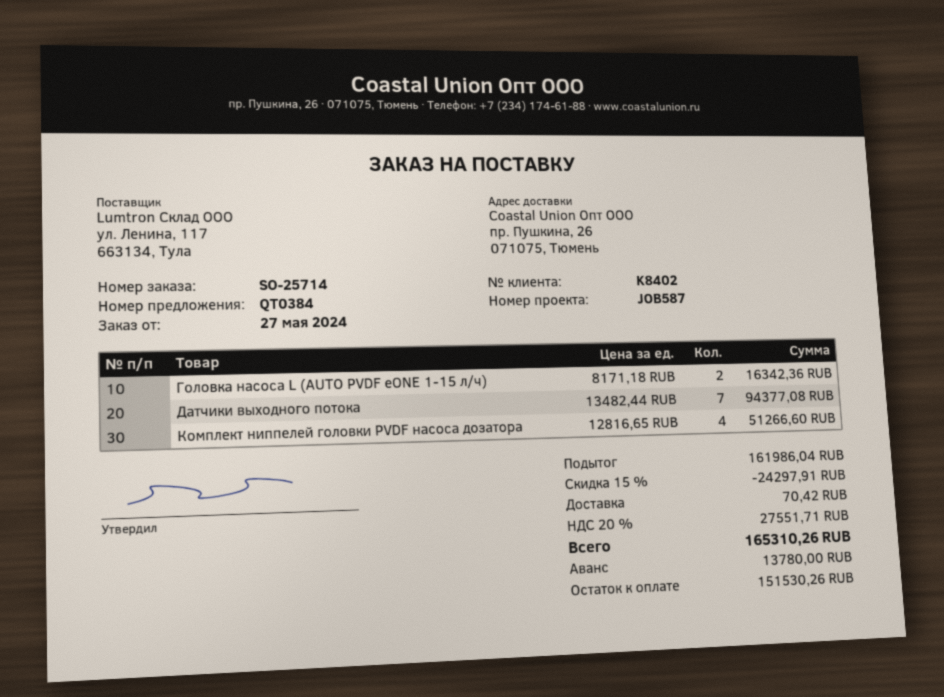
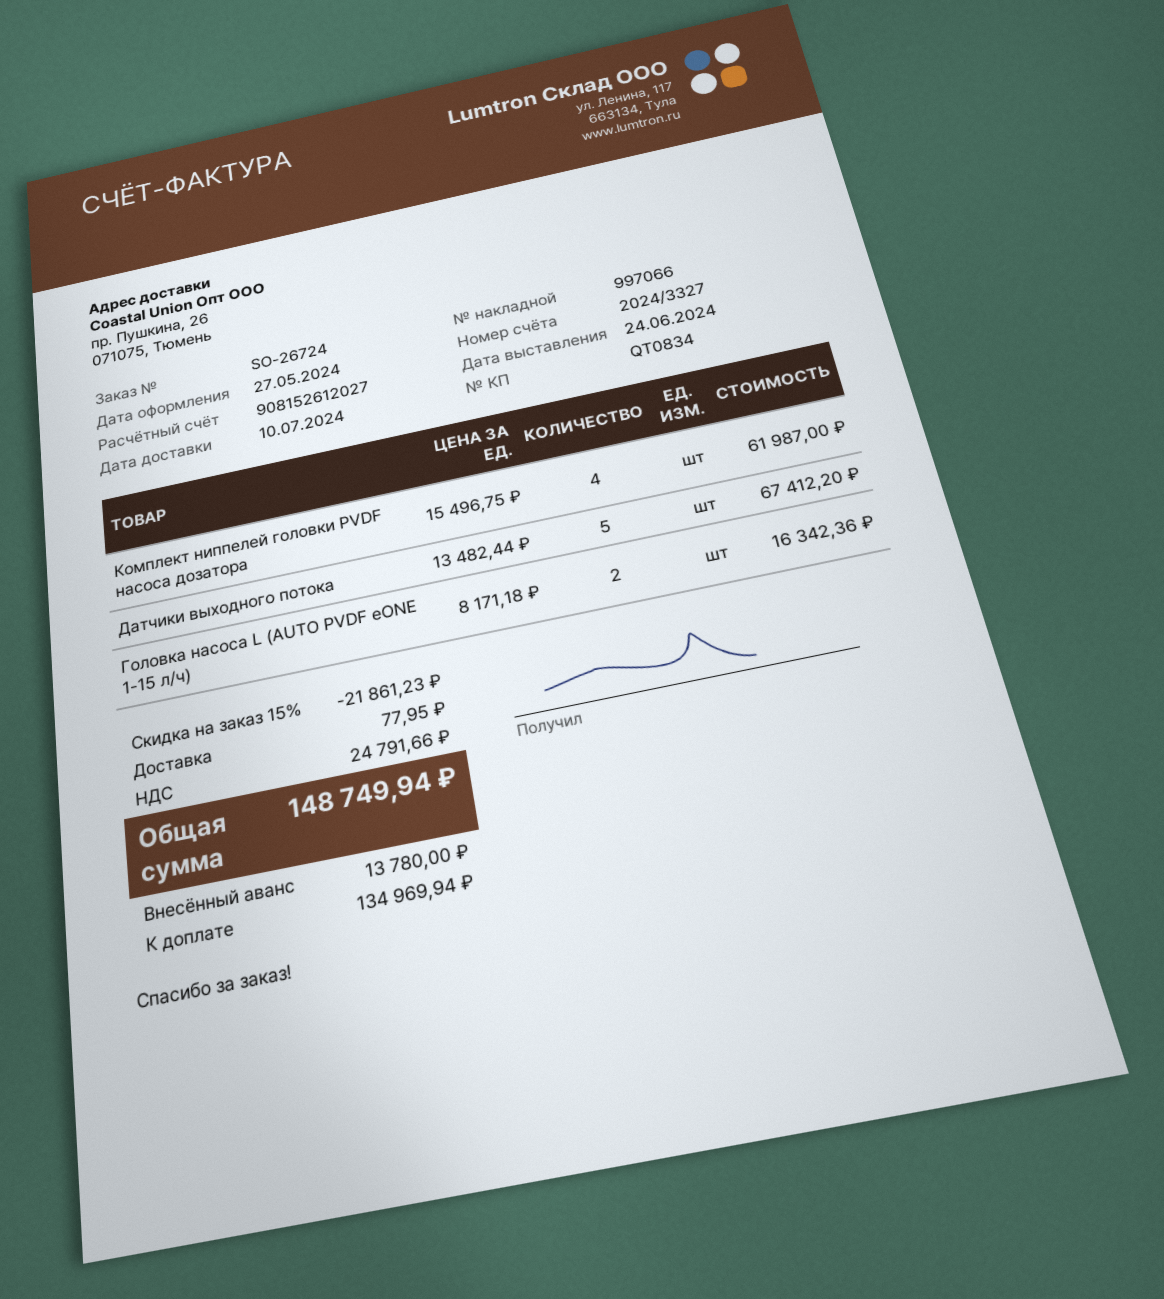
quote number: QT0384 -> QT0834
order number: SO-25714 -> SO-26724
Датчики выходного потока: 7 x 13482.44 = 94377.08 -> 5 x 13482.44 = 67412.20
Комплект ниппелей головки PVDF насоса дозатора: 4 x 12816.65 = 51266.60 -> 4 x 15496.75 = 61987.00
discount: 15% = 24297.91 -> 15% = 21861.23
shipping: 70.42 -> 77.95
tax: 27551.71 -> 24791.66
total: 165310.26 -> 148749.94
balance: 151530.26 -> 134969.94

